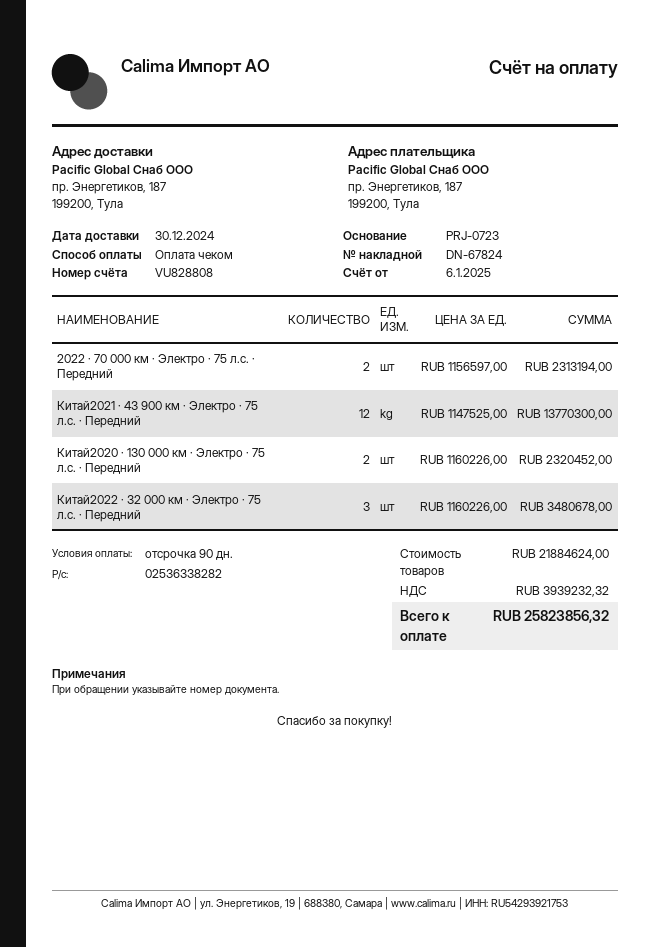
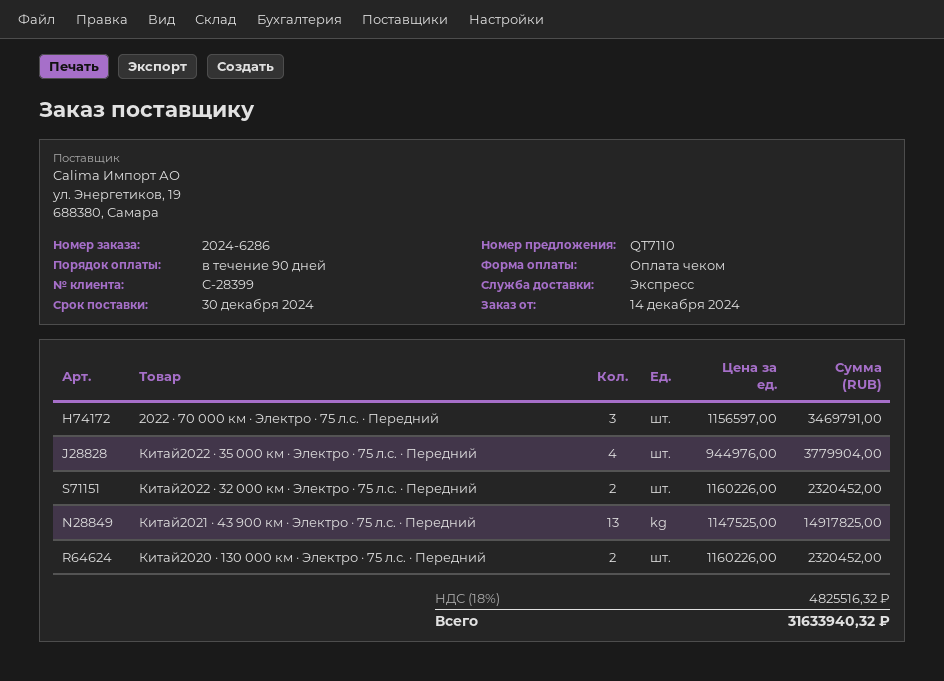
2022 · 70 000 км · Электро · 75 л.с. · Передний: 2 x 1156597.00 = 2313194.00 -> 3 x 1156597.00 = 3469791.00
Китай2021 · 43 900 км · Электро · 75 л.с. · Передний: 12 x 1147525.00 = 13770300.00 -> 13 x 1147525.00 = 14917825.00
Китай2022 · 32 000 км · Электро · 75 л.с. · Передний: 3 x 1160226.00 = 3480678.00 -> 2 x 1160226.00 = 2320452.00
Китай2022 · 35 000 км · Электро · 75 л.с. · Передний: none -> 4 x 944976.00 = 3779904.00
tax: 3939232.32 -> 4825516.32
total: 25823856.32 -> 31633940.32

